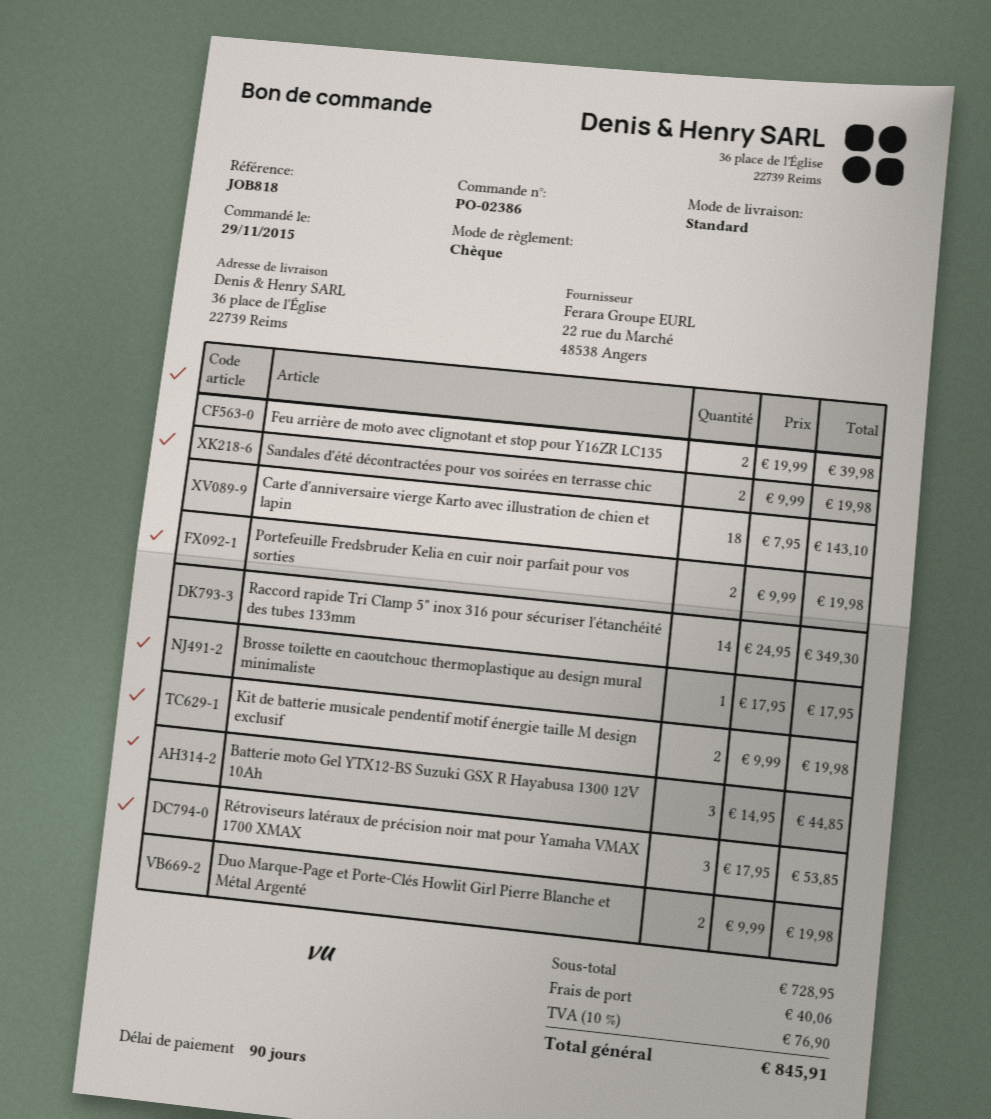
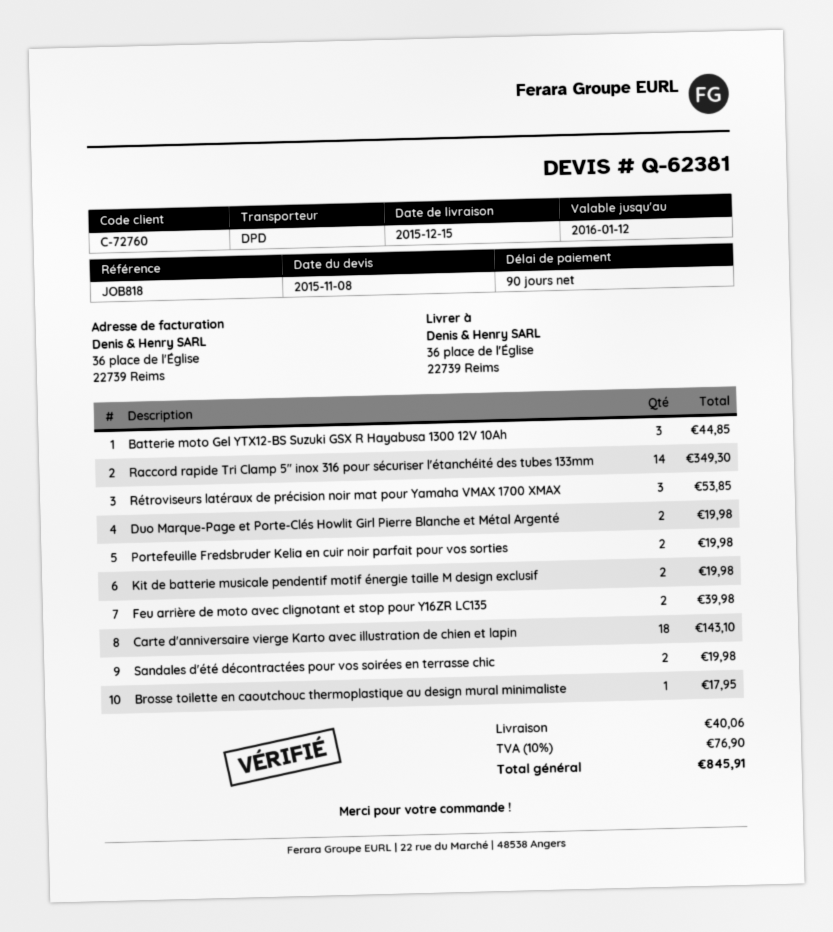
shipping method: standard -> DPD

